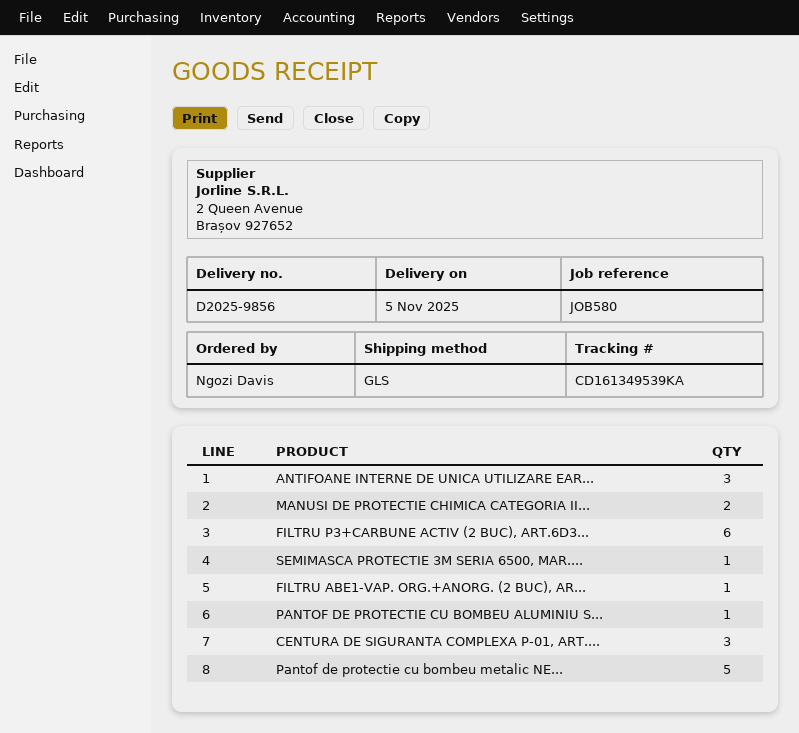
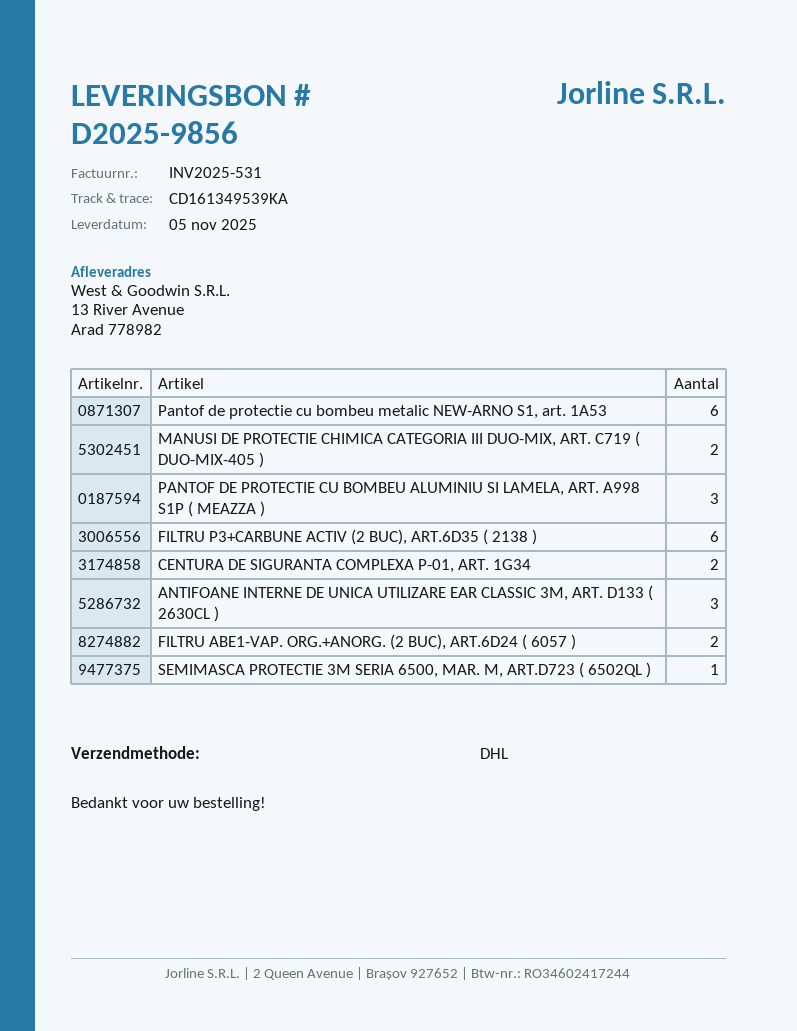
shipping method: GLS -> DHL
FILTRU ABE1-VAP. ORG.+ANORG. (2 BUC), AR...: 1 -> 2
PANTOF DE PROTECTIE CU BOMBEU ALUMINIU S...: 1 -> 3
CENTURA DE SIGURANTA COMPLEXA P-01, ART....: 3 -> 2
Pantof de protectie cu bombeu metalic NE...: 5 -> 6

